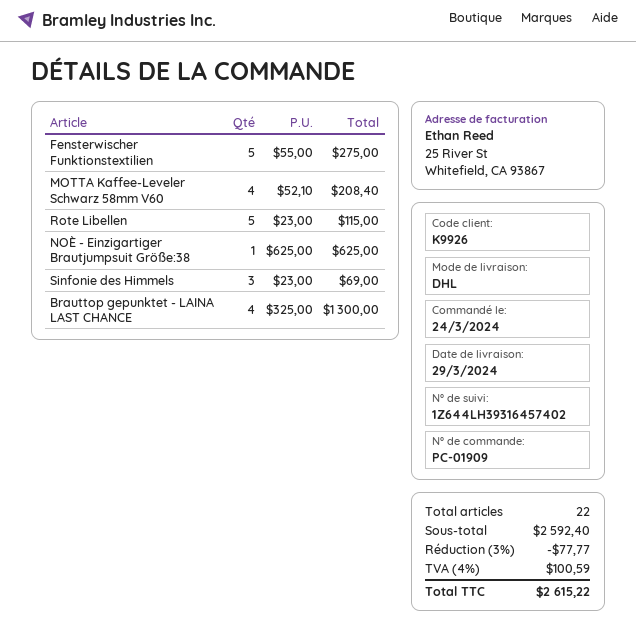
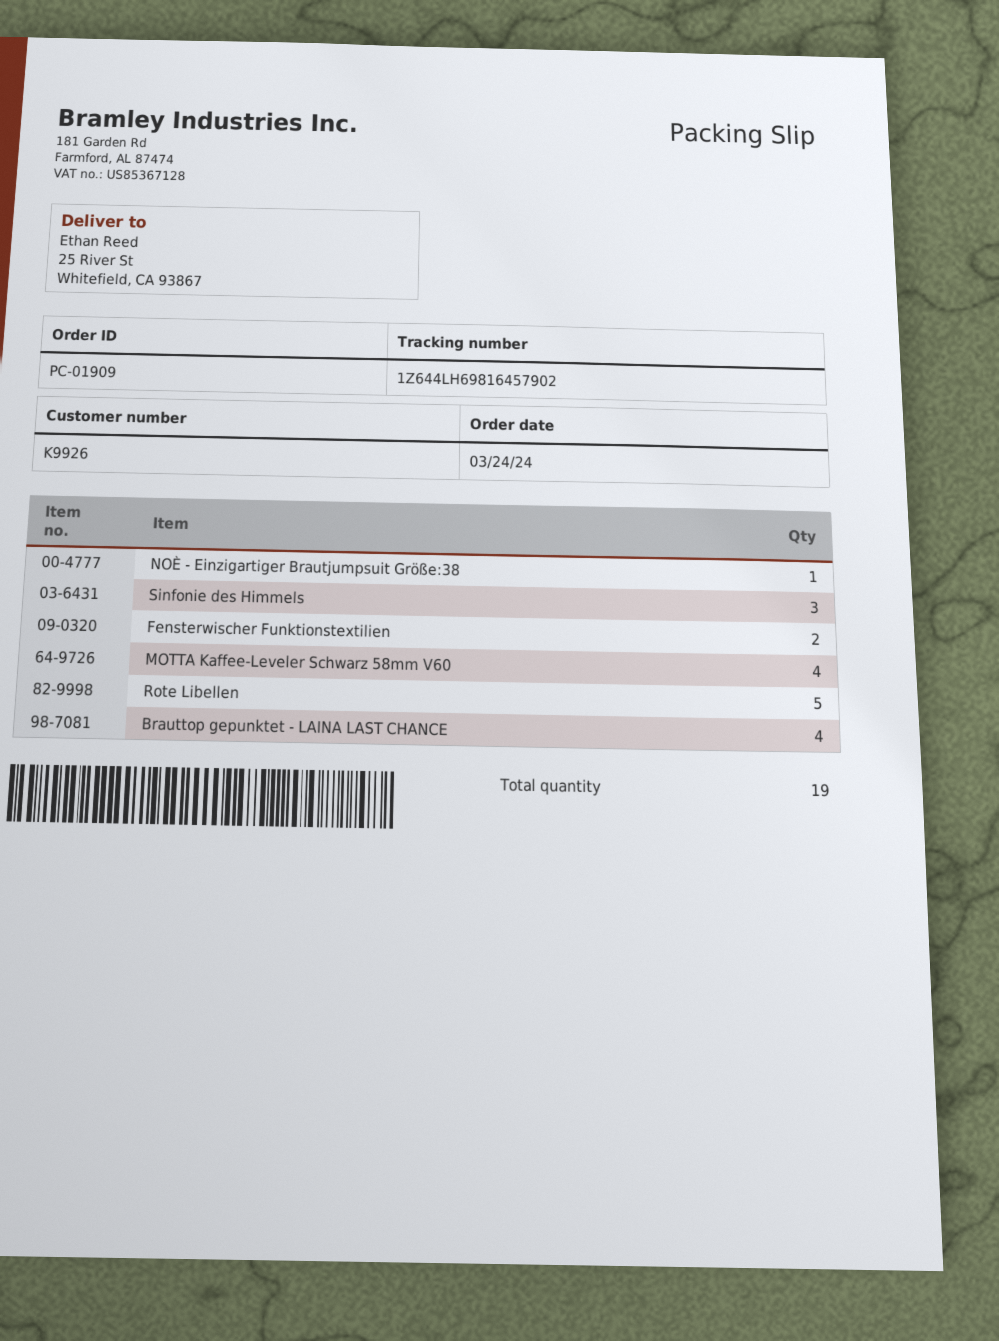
tracking number: 1Z644LH39316457402 -> 1Z644LH69816457902
Fensterwischer Funktionstextilien: 5 -> 2
total quantity: 22 -> 19

